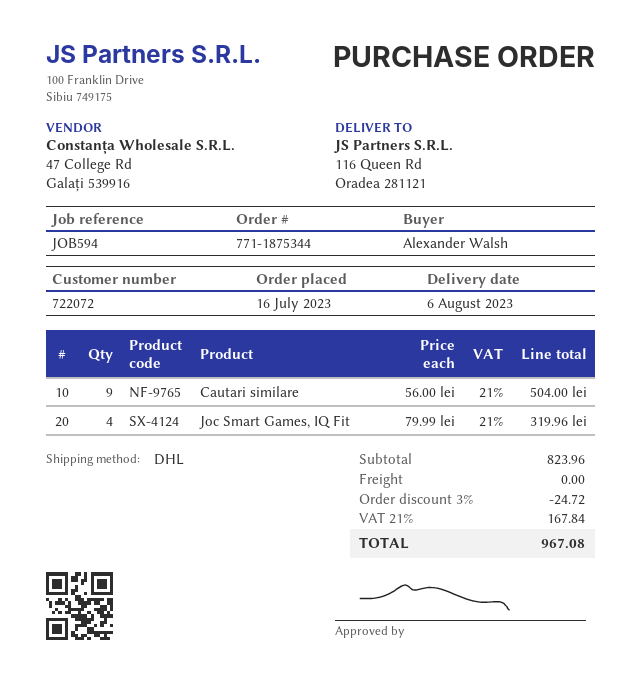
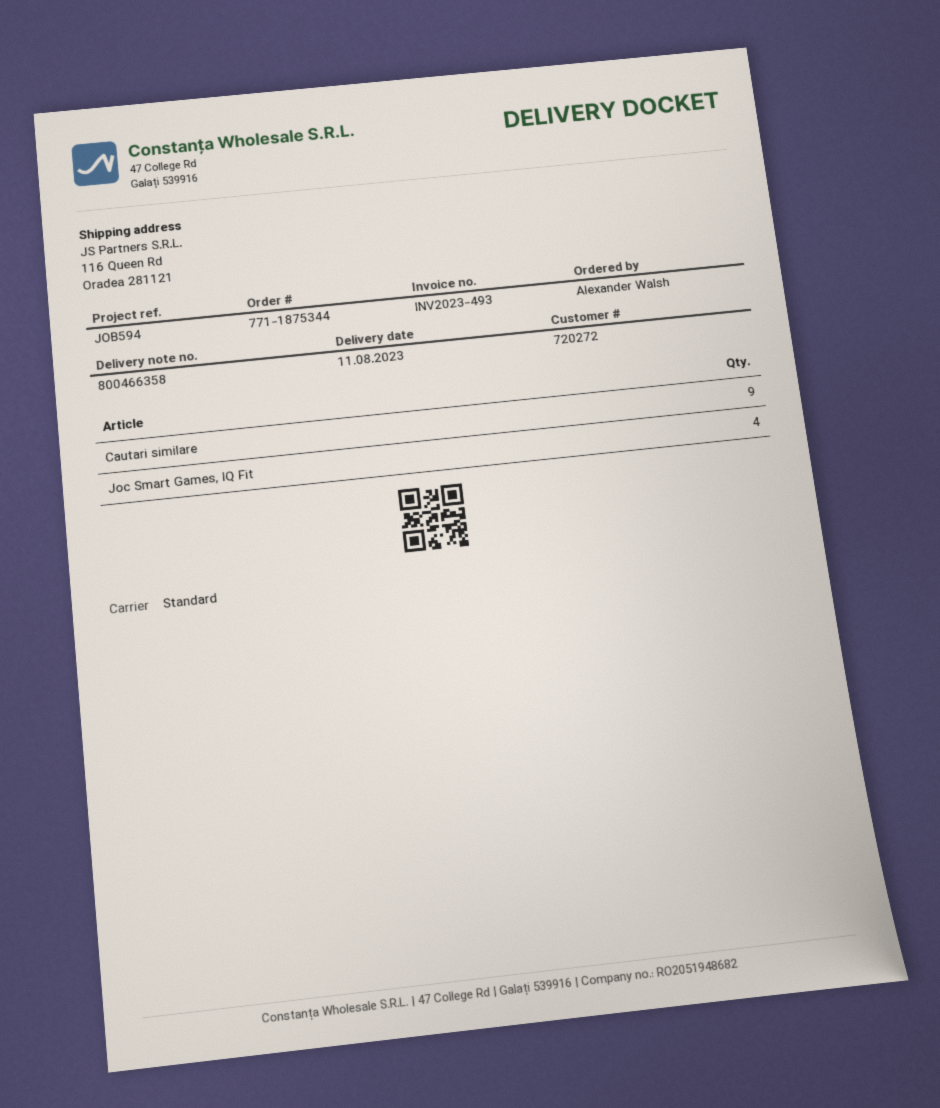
delivery date: 2023-08-06 -> 2023-08-11
customer number: 722072 -> 720272
shipping method: DHL -> standard

